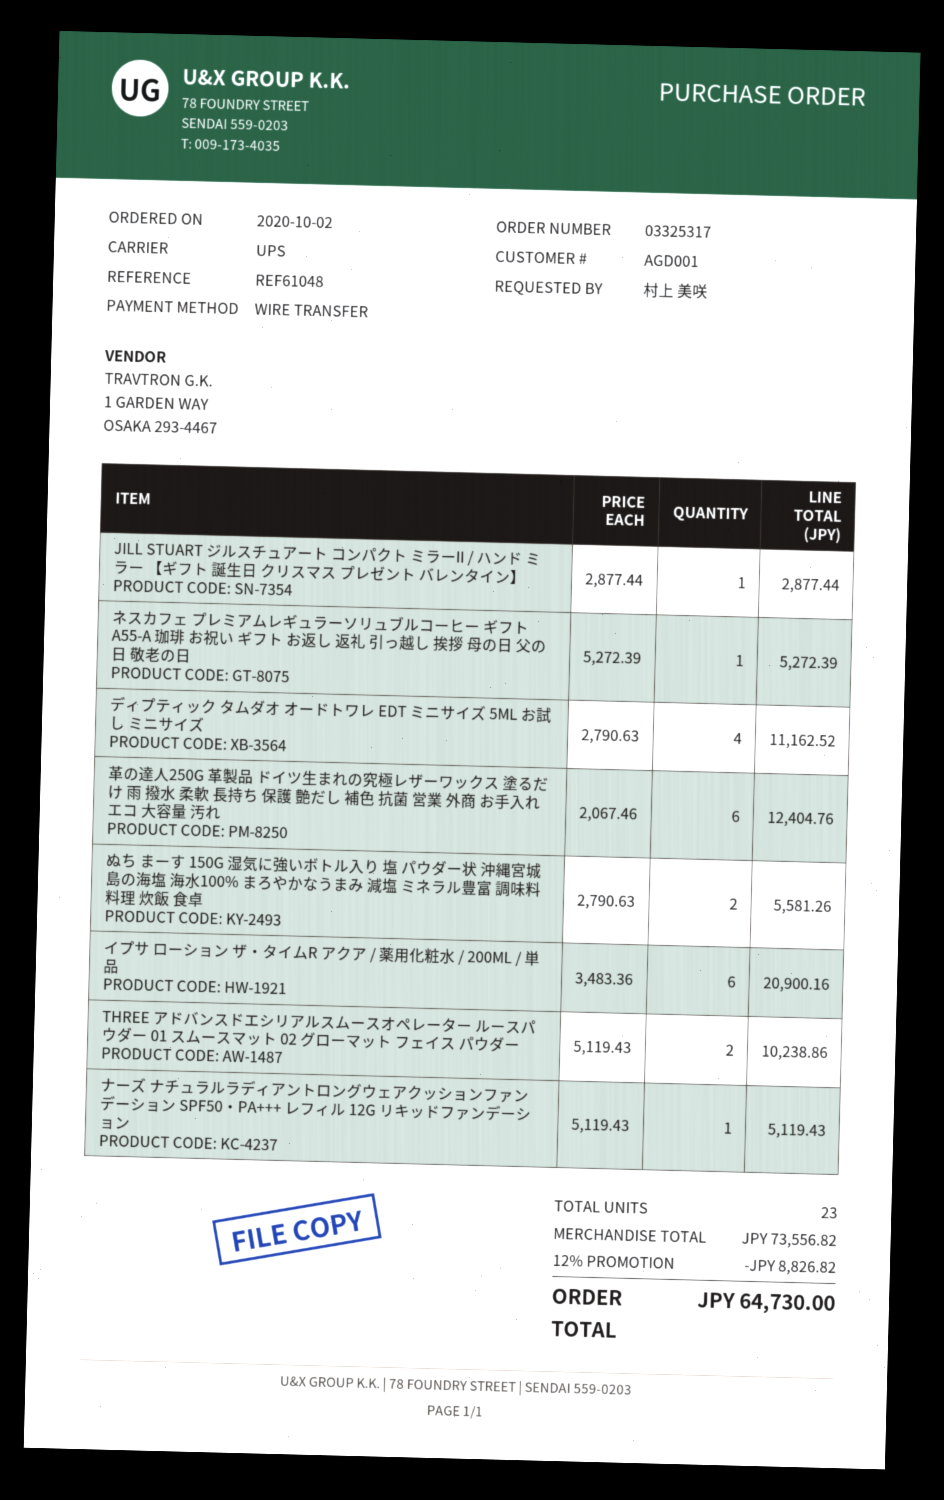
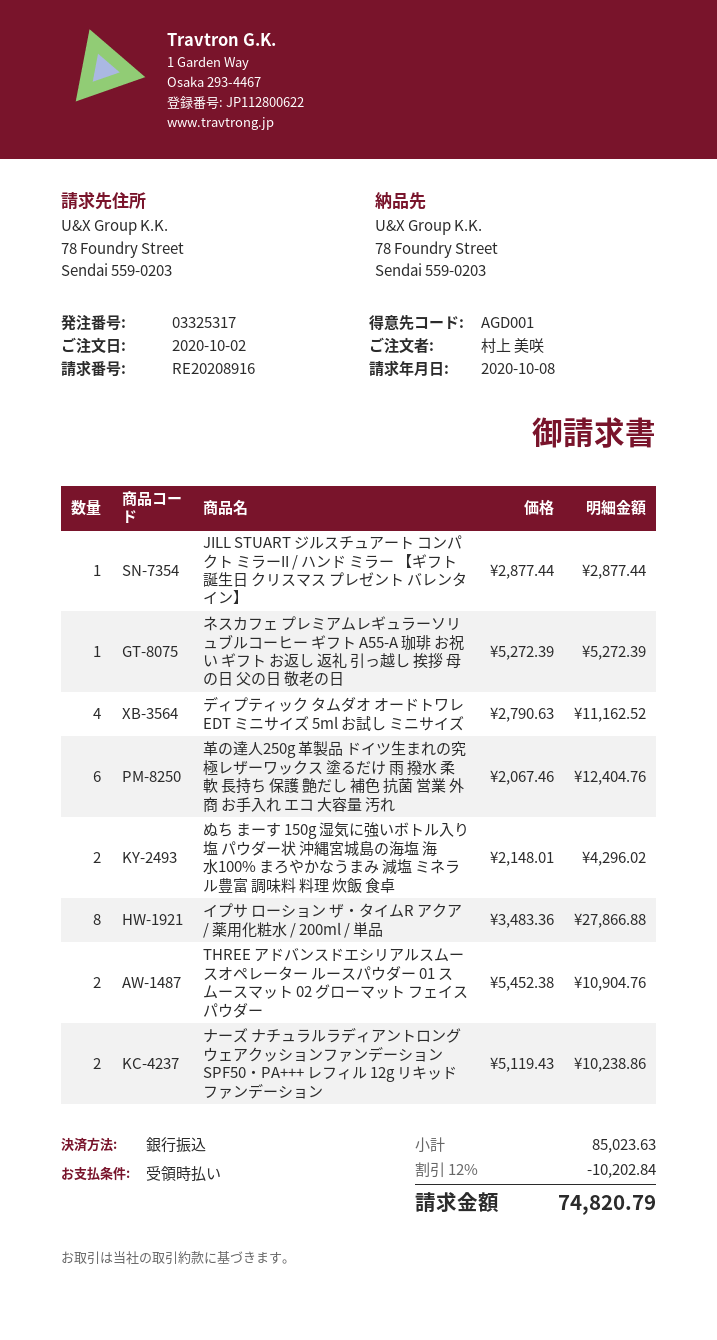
ぬち まーす 150G 湿気に強いボトル入り 塩 パウダー状 沖縄宮城島の海塩 海水100% まろやかなうまみ 減塩 ミネラル豊富 調味料 料理 炊飯 食卓: 2 x 2790.63 = 5581.26 -> 2 x 2148.01 = 4296.02
イプサ ローション ザ・タイムR アクア / 薬用化粧水 / 200ML / 単品: 6 x 3483.36 = 20900.16 -> 8 x 3483.36 = 27866.88
THREE アドバンスドエシリアルスムースオペレーター ルースパウダー 01 スムースマット 02 グローマット フェイス パウダー: 2 x 5119.43 = 10238.86 -> 2 x 5452.38 = 10904.76
ナーズ ナチュラルラディアントロングウェアクッションファンデーション SPF50・PA+++ レフィル 12G リキッドファンデーション: 1 x 5119.43 = 5119.43 -> 2 x 5119.43 = 10238.86
subtotal: 73556.82 -> 85023.63
discount: 12% = 8826.82 -> 12% = 10202.84
total: 64730.00 -> 74820.79

